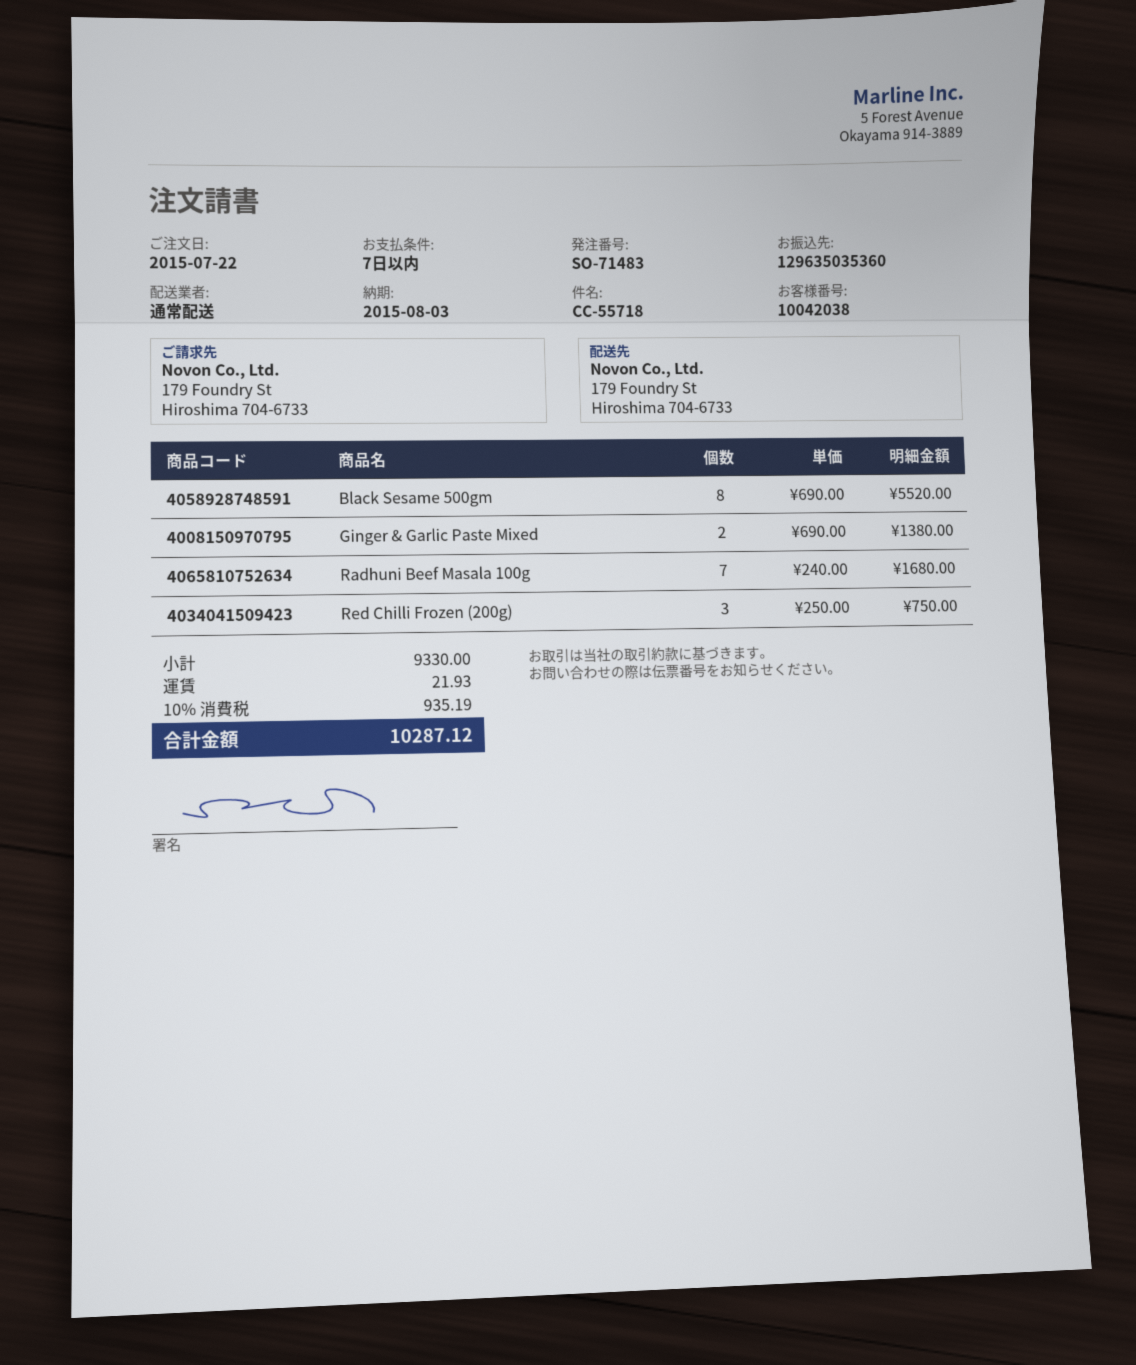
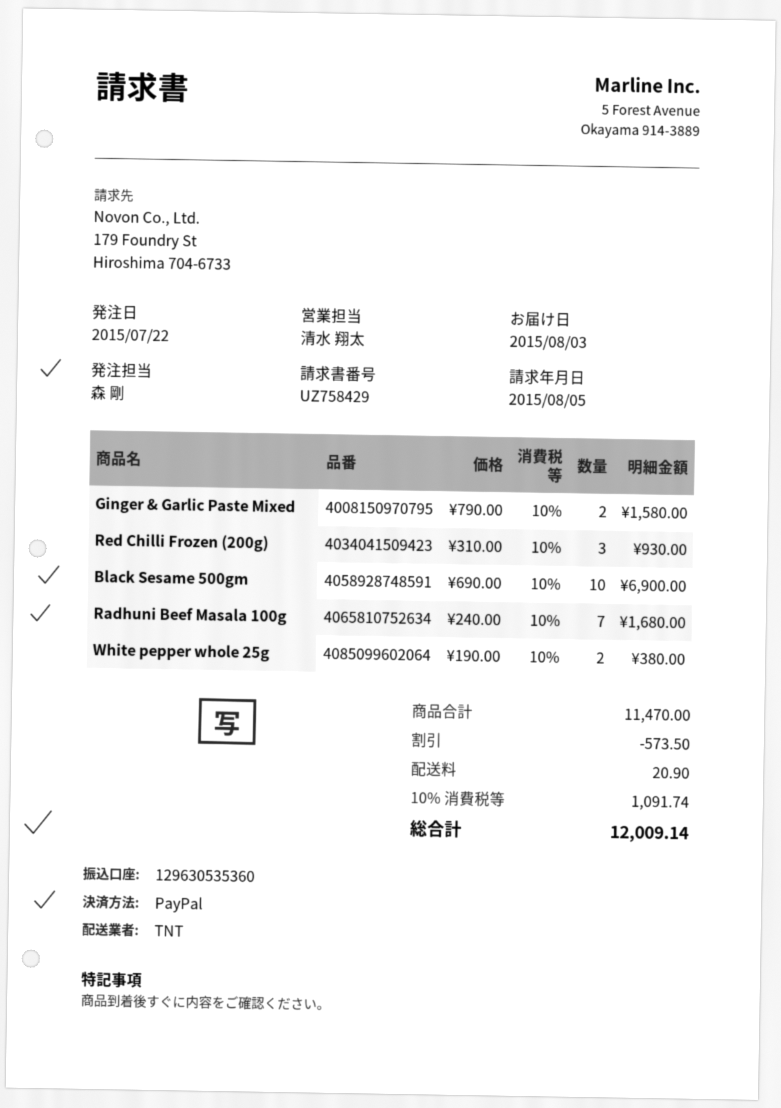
bank account: 129635035360 -> 129630535360
shipping method: standard -> TNT
Black Sesame 500gm: 8 x 690.00 = 5520.00 -> 10 x 690.00 = 6900.00
Ginger & Garlic Paste Mixed: 2 x 690.00 = 1380.00 -> 2 x 790.00 = 1580.00
Red Chilli Frozen (200g): 3 x 250.00 = 750.00 -> 3 x 310.00 = 930.00
White pepper whole 25g: none -> 2 x 190.00 = 380.00
subtotal: 9330.00 -> 11470.00
discount: none -> 573.50
shipping: 21.93 -> 20.90
tax: 10% = 935.19 -> 10% = 1091.74
total: 10287.12 -> 12009.14

